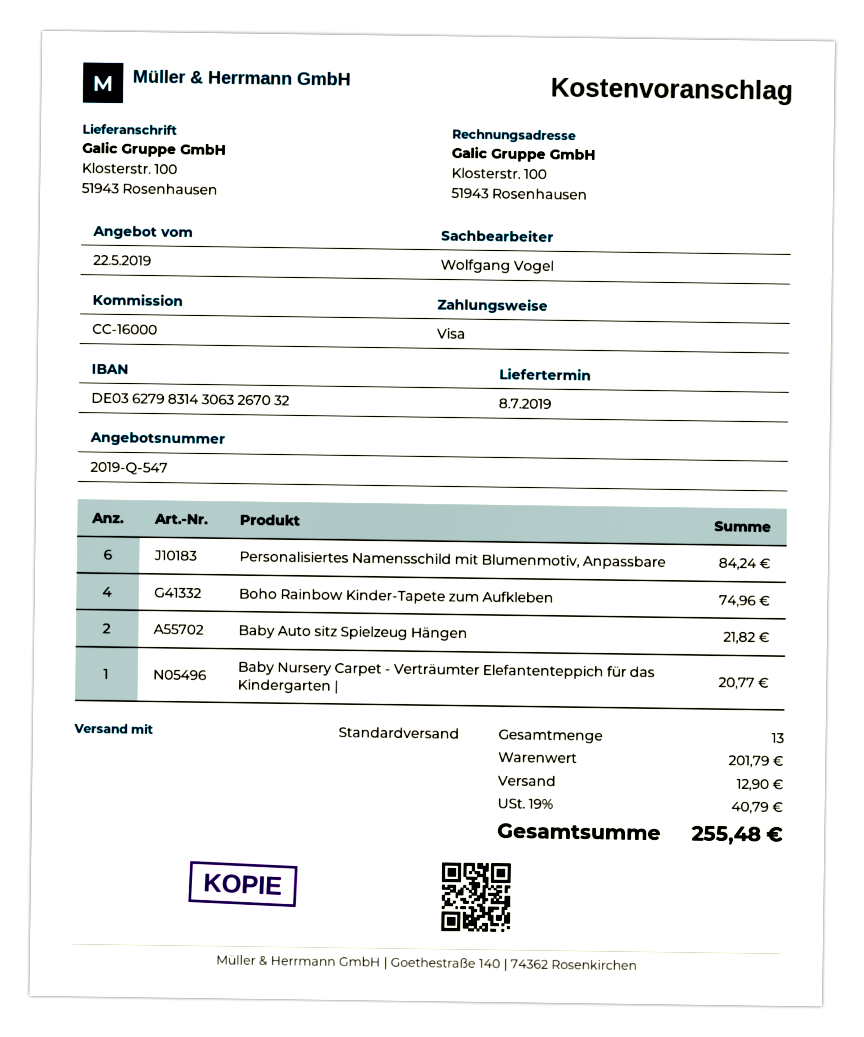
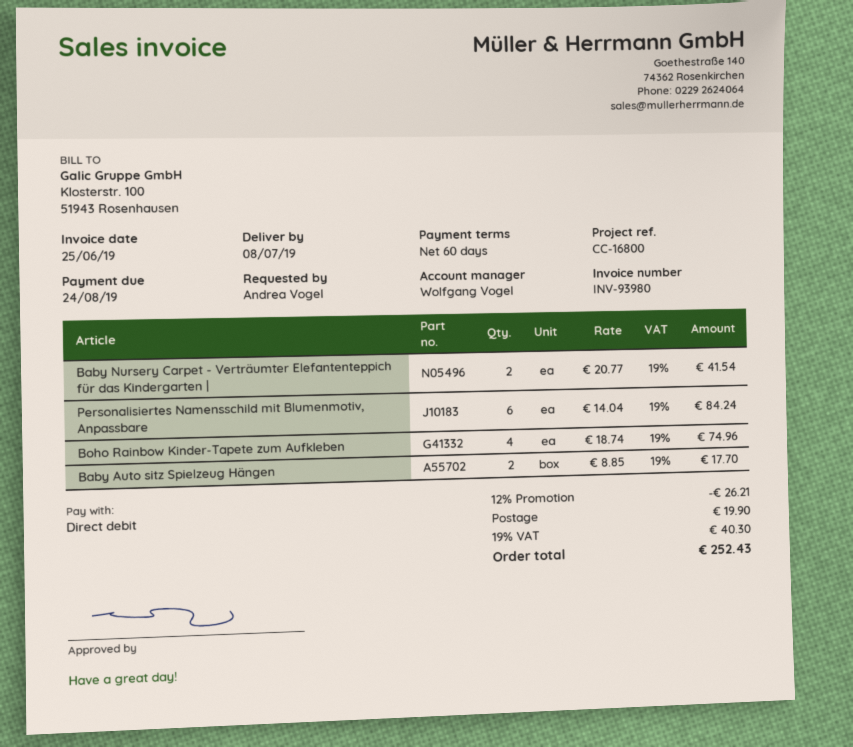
reference: CC-16000 -> CC-16800
payment method: Visa -> direct debit
Baby Auto sitz Spielzeug Hängen: 2 for 21.82 -> 2 for 17.70
Baby Nursery Carpet - Verträumter Elefantenteppich für das Kindergarten |: 1 for 20.77 -> 2 for 41.54
discount: none -> 12% = 26.21
shipping: 12.90 -> 19.90
tax: 19% = 40.79 -> 19% = 40.30
total: 255.48 -> 252.43

